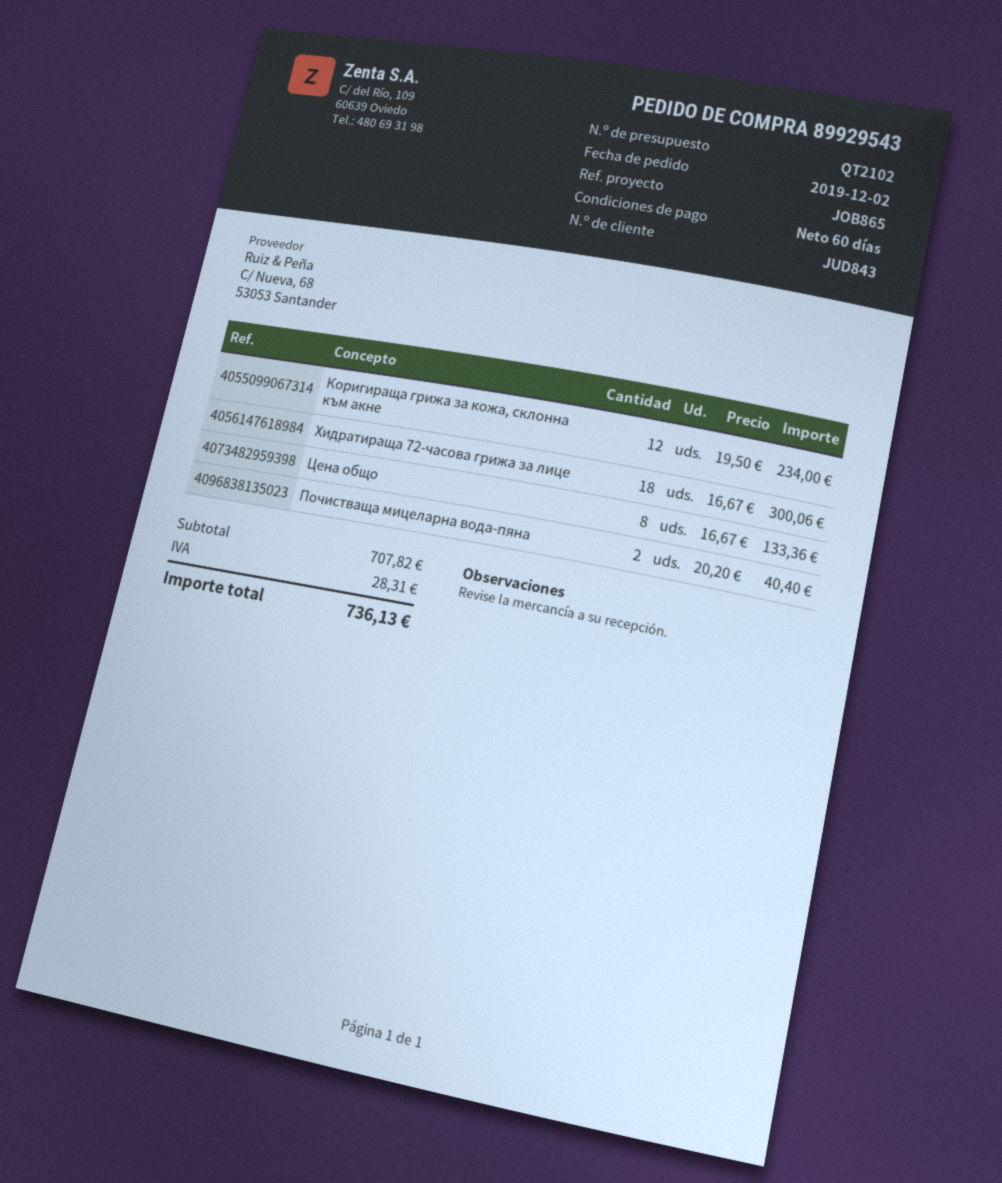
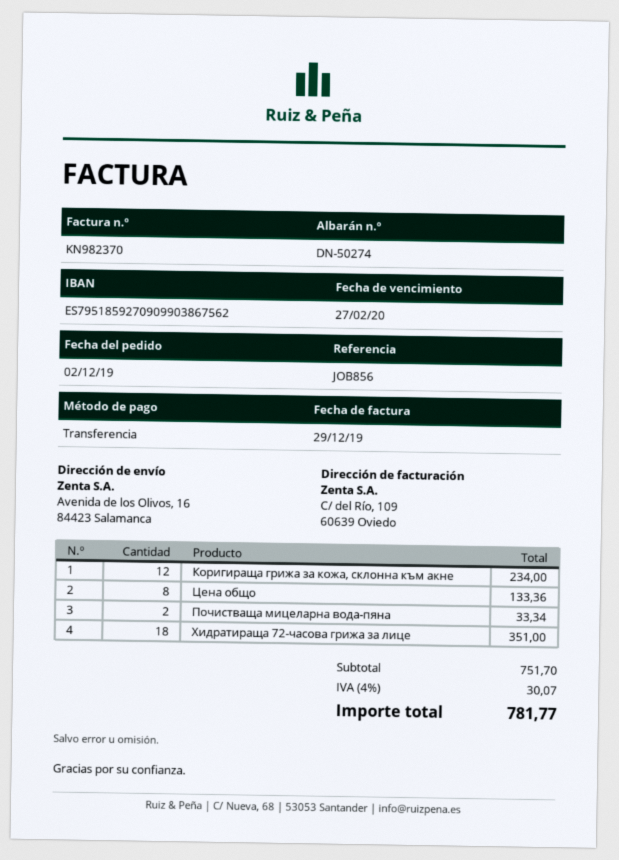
reference: JOB865 -> JOB856
Хидратираща 72-часова грижа за лице: 18 for 300.06 -> 18 for 351.00
Почистваща мицеларна вода-пяна: 2 for 40.40 -> 2 for 33.34
subtotal: 707.82 -> 751.70
tax: 28.31 -> 30.07
total: 736.13 -> 781.77

